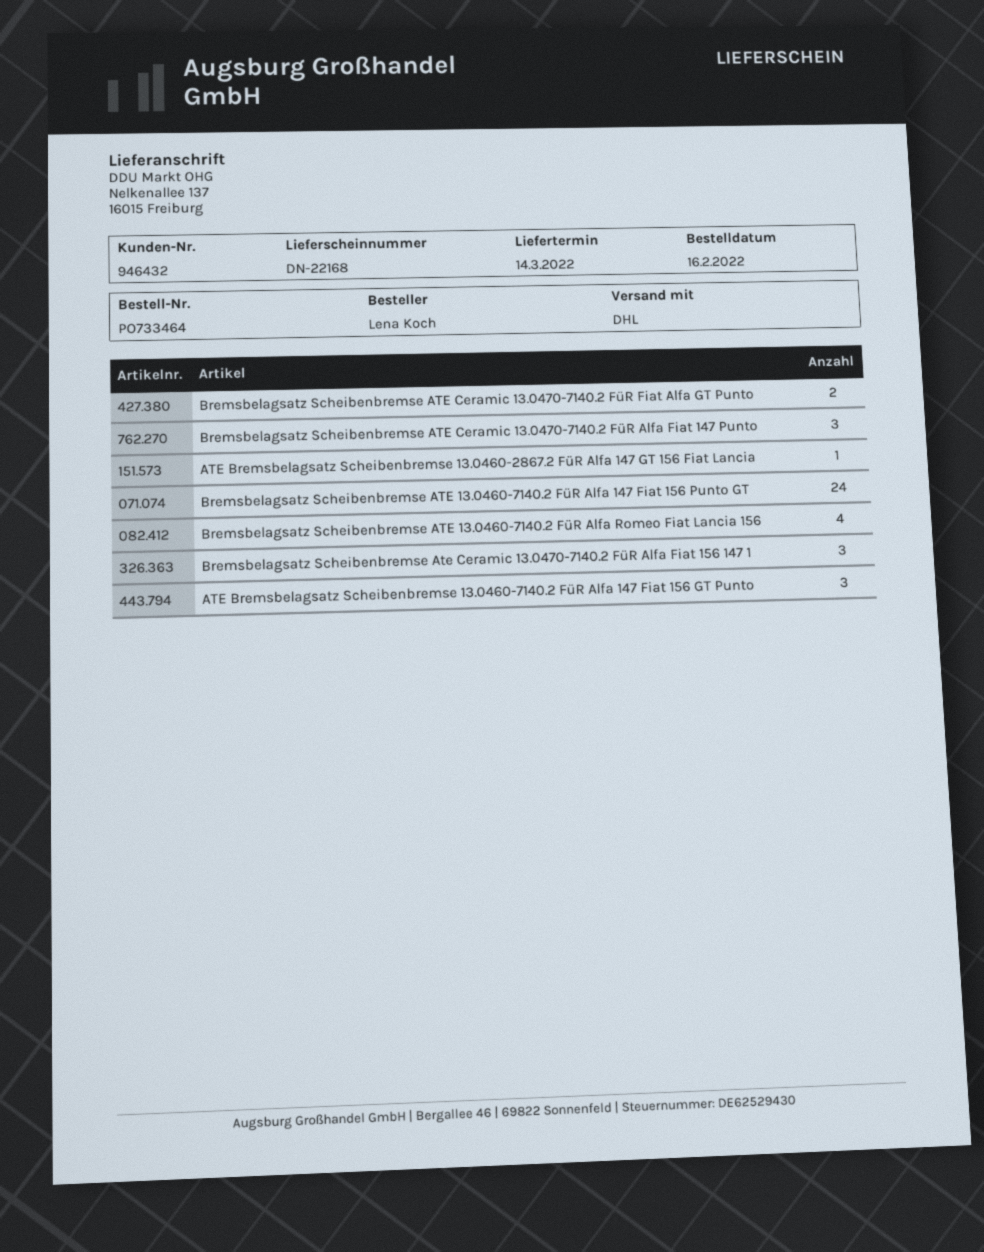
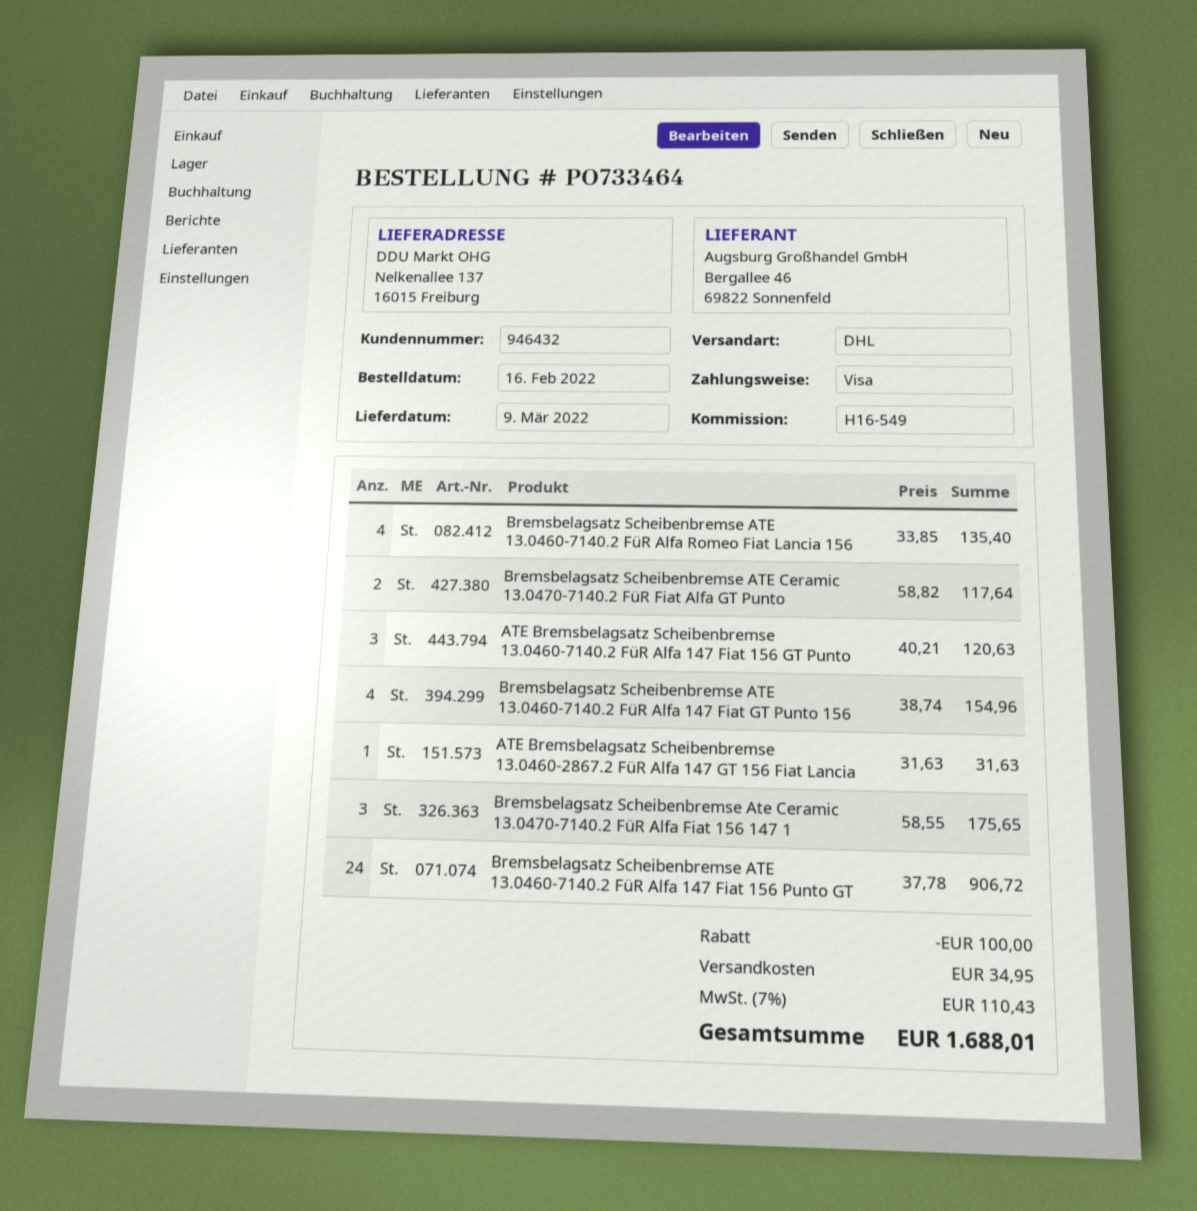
delivery date: 2022-03-14 -> 2022-03-09
Bremsbelagsatz Scheibenbremse ATE Ceramic 13.0470-7140.2 FüR Alfa Fiat 147 Punto: 3 -> none
Bremsbelagsatz Scheibenbremse ATE 13.0460-7140.2 FüR Alfa 147 Fiat GT Punto 156: none -> 4

